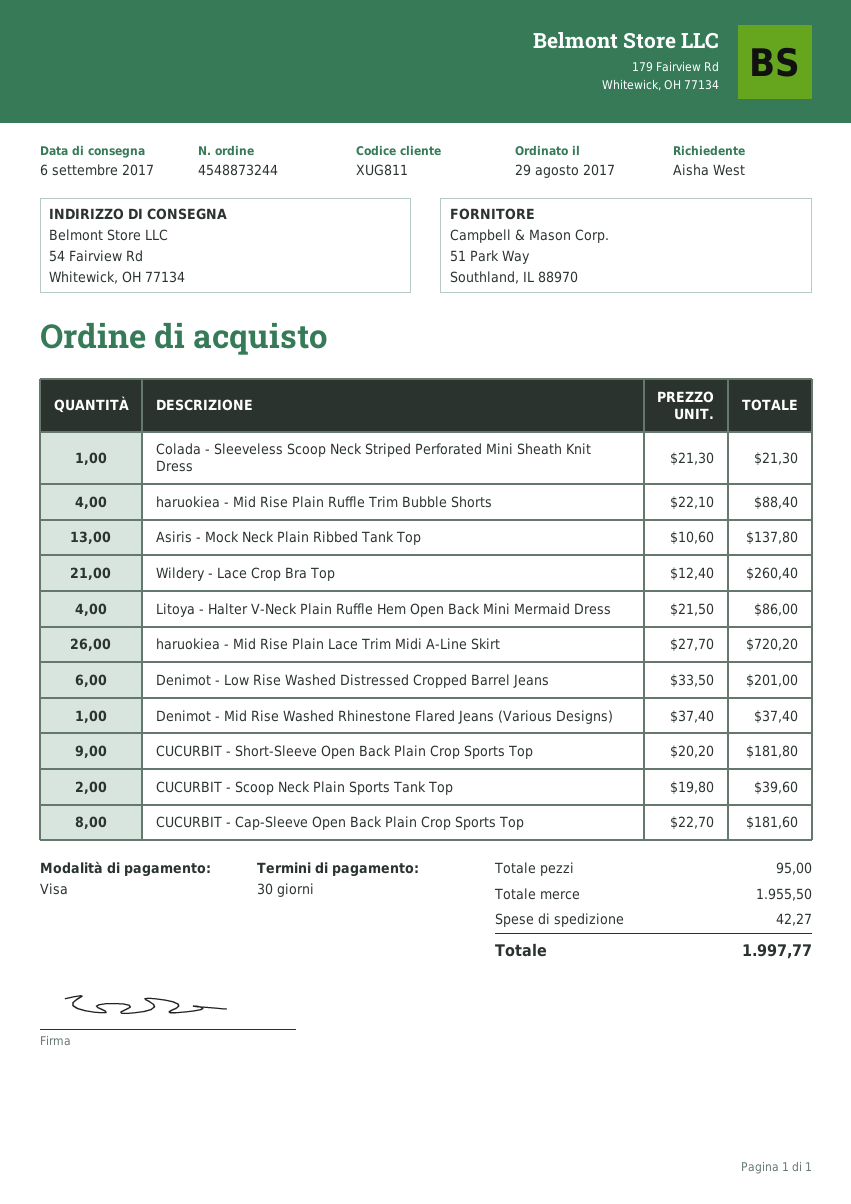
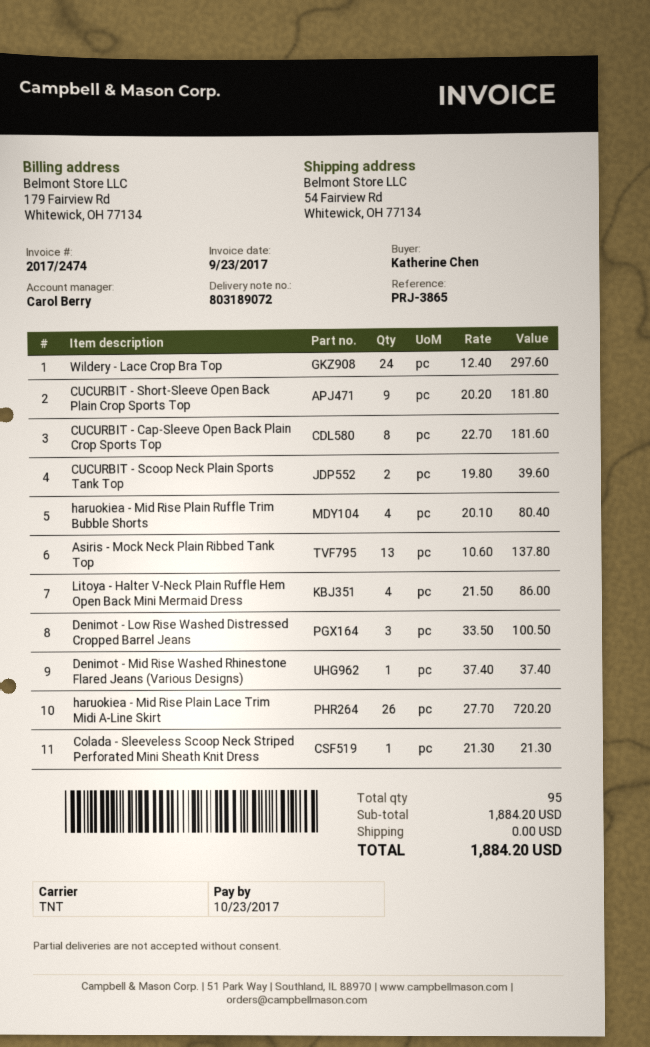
ordered by: Aisha West -> Katherine Chen
haruokiea - Mid Rise Plain Ruffle Trim Bubble Shorts: 4 x 22.10 = 88.40 -> 4 x 20.10 = 80.40
Wildery - Lace Crop Bra Top: 21 x 12.40 = 260.40 -> 24 x 12.40 = 297.60
Denimot - Low Rise Washed Distressed Cropped Barrel Jeans: 6 x 33.50 = 201.00 -> 3 x 33.50 = 100.50
subtotal: 1955.50 -> 1884.20
shipping: 42.27 -> 0.00
total: 1997.77 -> 1884.20

